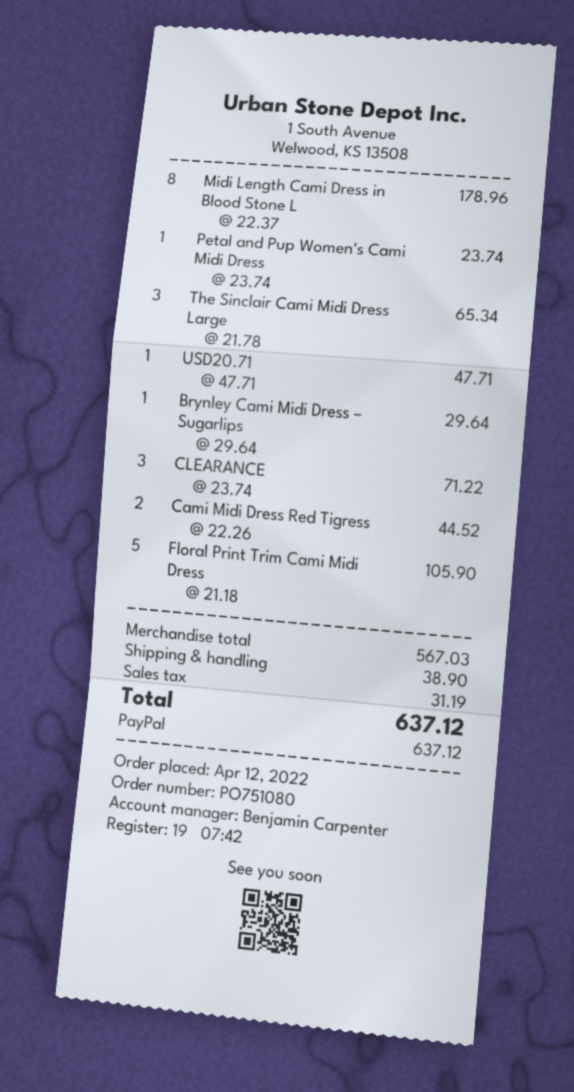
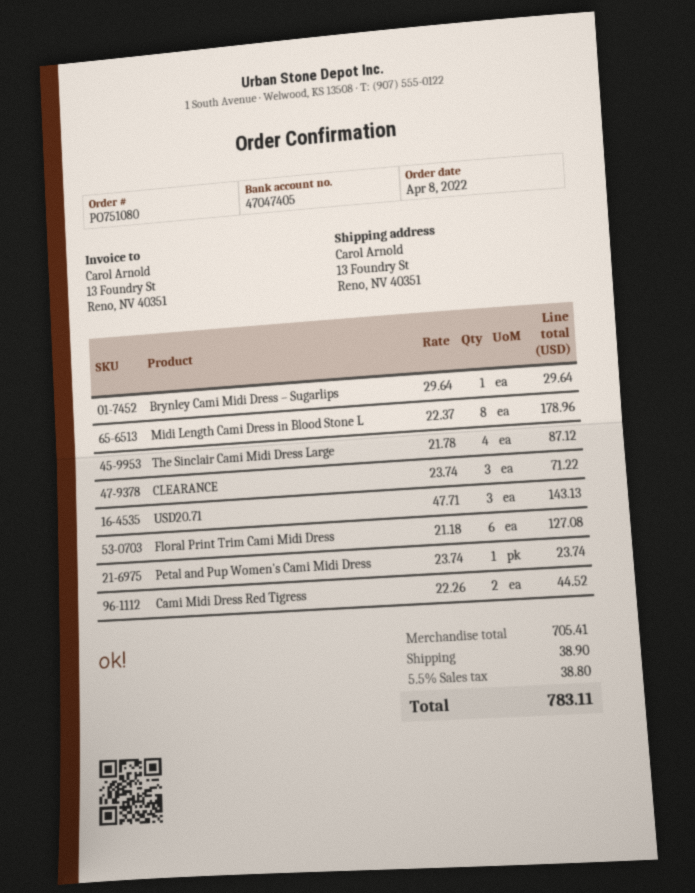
order date: 2022-04-12 -> 2022-04-08
The Sinclair Cami Midi Dress Large: 3 x 21.78 = 65.34 -> 4 x 21.78 = 87.12
USD20.71: 1 x 47.71 = 47.71 -> 3 x 47.71 = 143.13
Floral Print Trim Cami Midi Dress: 5 x 21.18 = 105.90 -> 6 x 21.18 = 127.08
subtotal: 567.03 -> 705.41
tax: 31.19 -> 38.80
total: 637.12 -> 783.11

